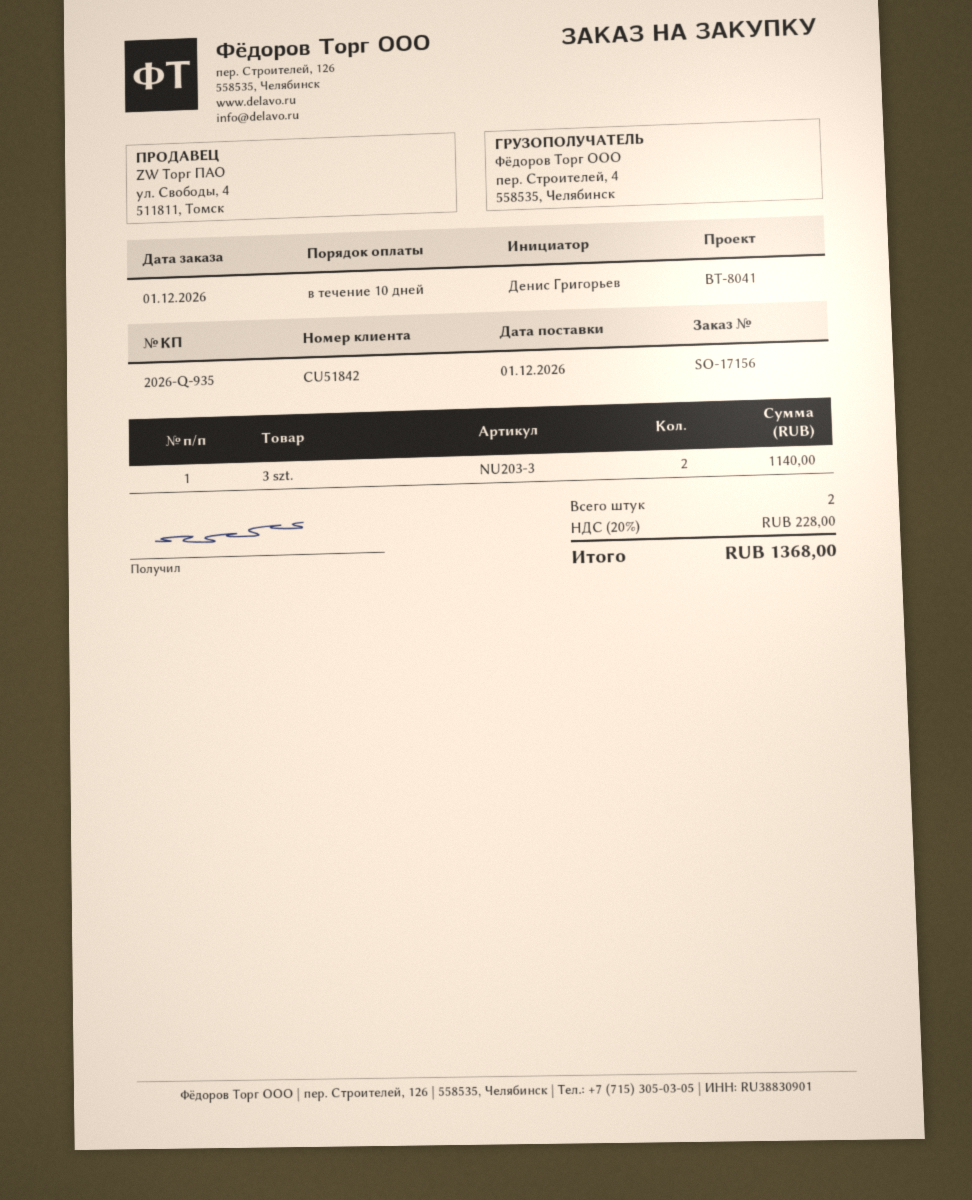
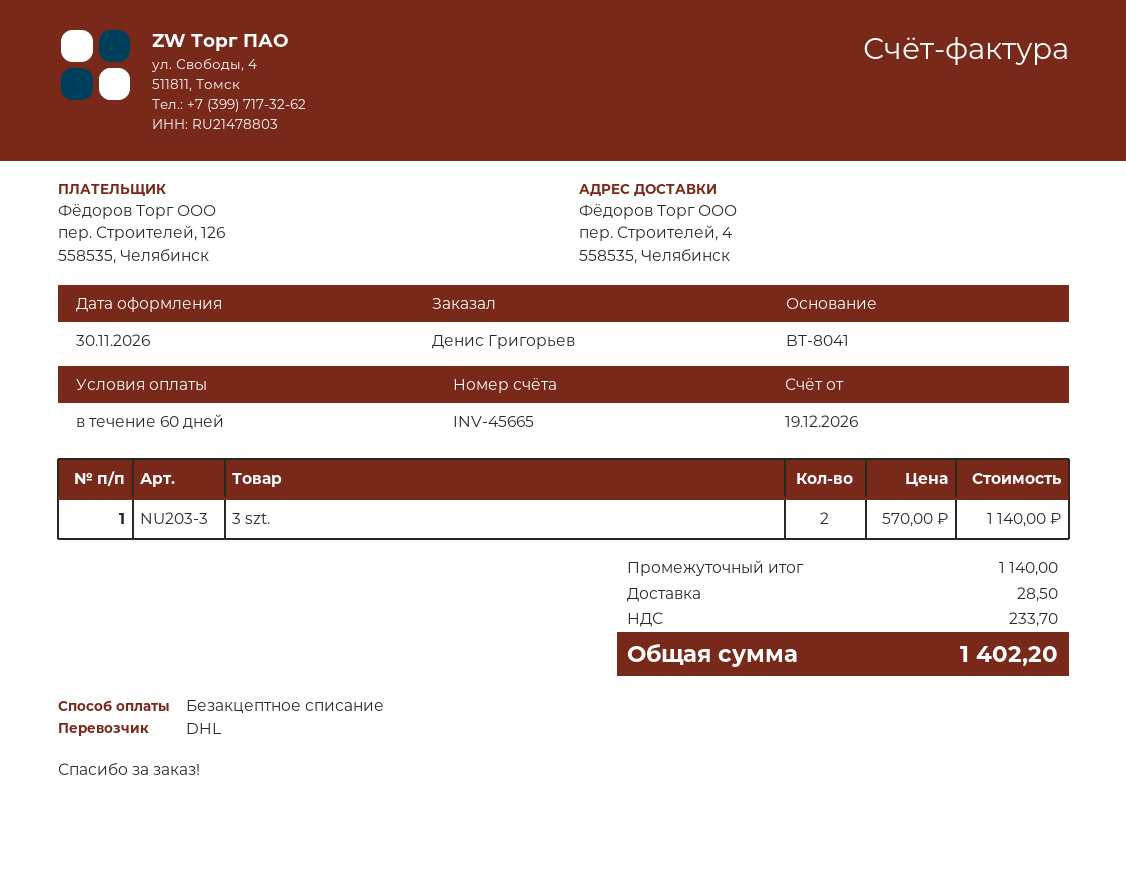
order date: 2026-12-01 -> 2026-11-30
payment terms: 10 days -> 60 days
shipping: none -> 28.50
tax: 228.00 -> 233.70
total: 1368.00 -> 1402.20

